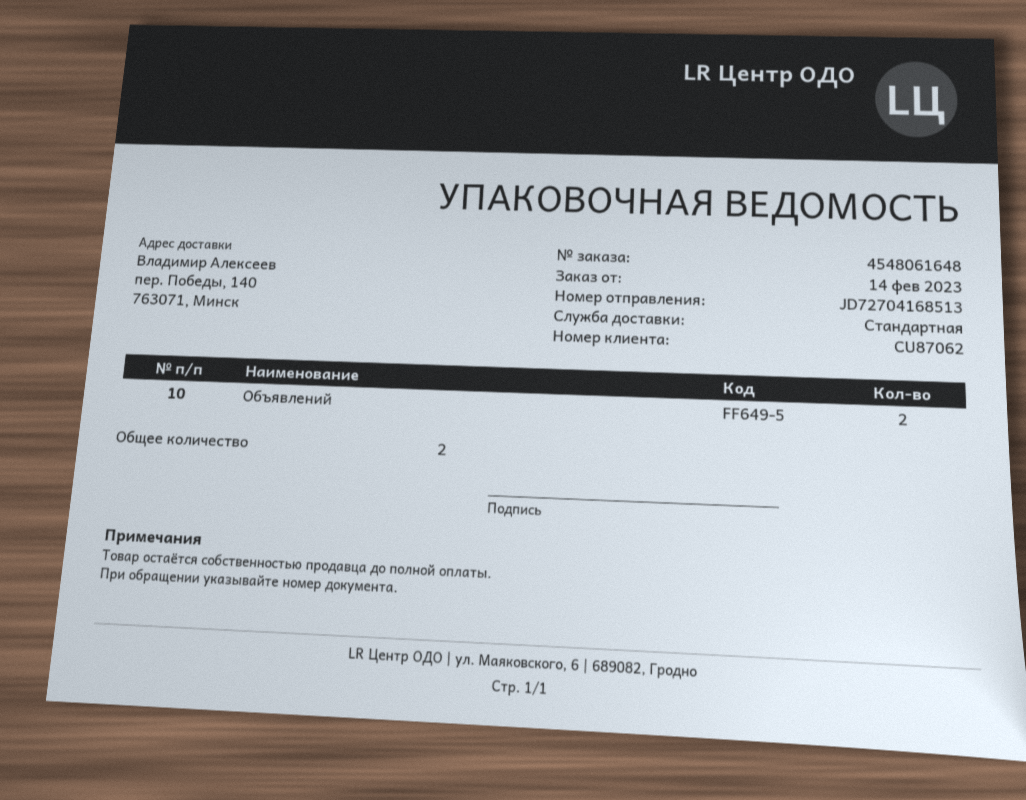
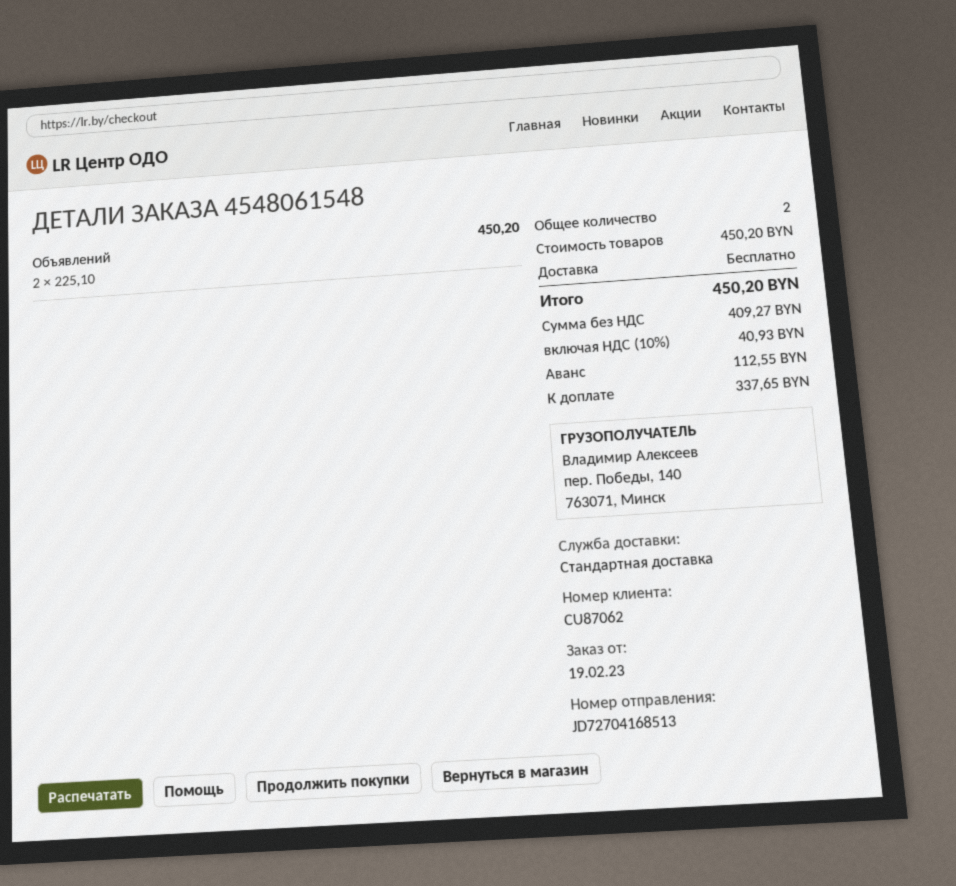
order number: 4548061648 -> 4548061548
order date: 2023-02-14 -> 2023-02-19

